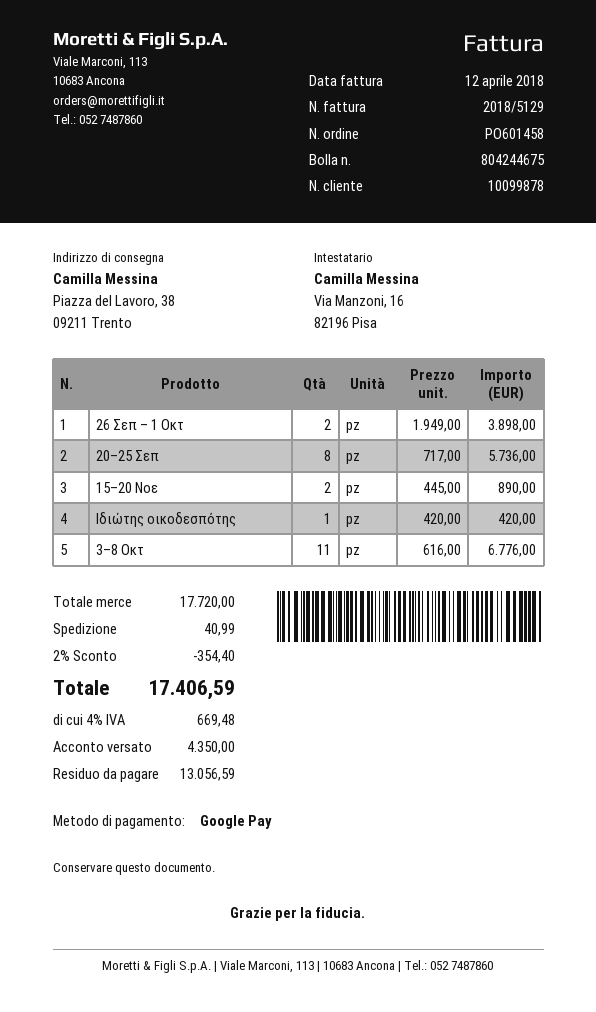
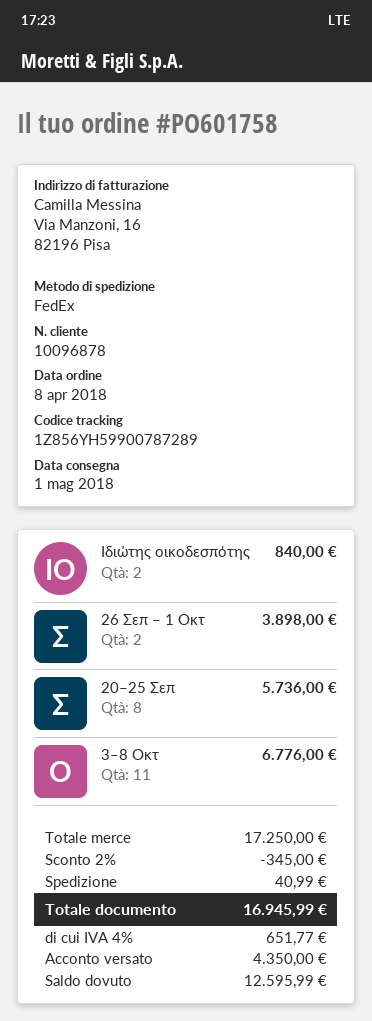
order number: PO601458 -> PO601758
customer number: 10099878 -> 10096878
15–20 Νοε: 2 for 890.00 -> none
Ιδιώτης οικοδεσπότης: 1 for 420.00 -> 2 for 840.00
subtotal: 17720.00 -> 17250.00
discount: 2% = 354.40 -> 2% = 345.00
tax: 4% = 669.48 -> 4% = 651.77
total: 17406.59 -> 16945.99
balance: 13056.59 -> 12595.99

